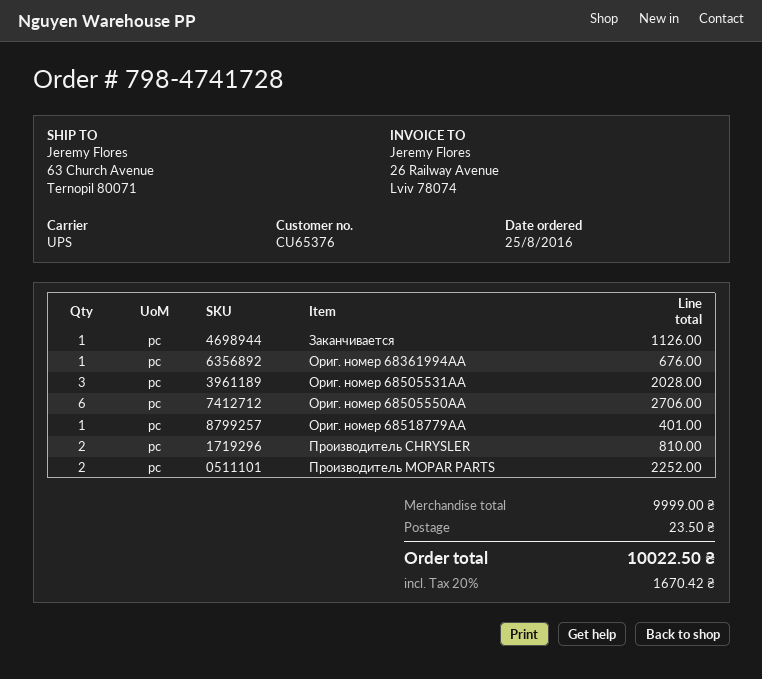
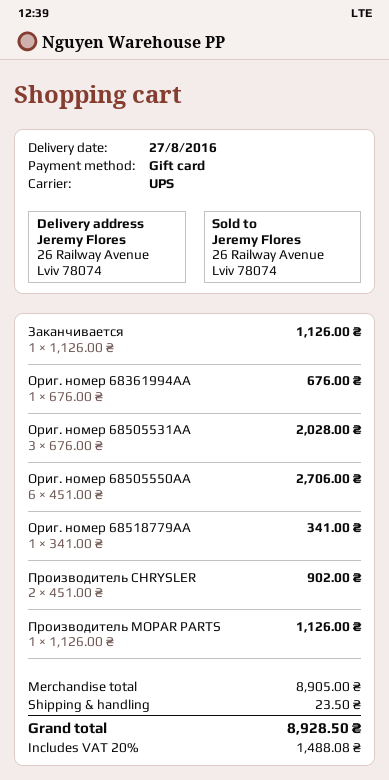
ship to: 63 Church Avenue, Ternopil 80071 -> 26 Railway Avenue, Lviv 78074
Ориг. номер 68518779AA: 1 for 401.00 -> 1 for 341.00
Производитель CHRYSLER: 2 for 810.00 -> 2 for 902.00
Производитель MOPAR PARTS: 2 for 2252.00 -> 1 for 1126.00
subtotal: 9999.00 -> 8905.00
tax: 20% = 1670.42 -> 20% = 1488.08
total: 10022.50 -> 8928.50

